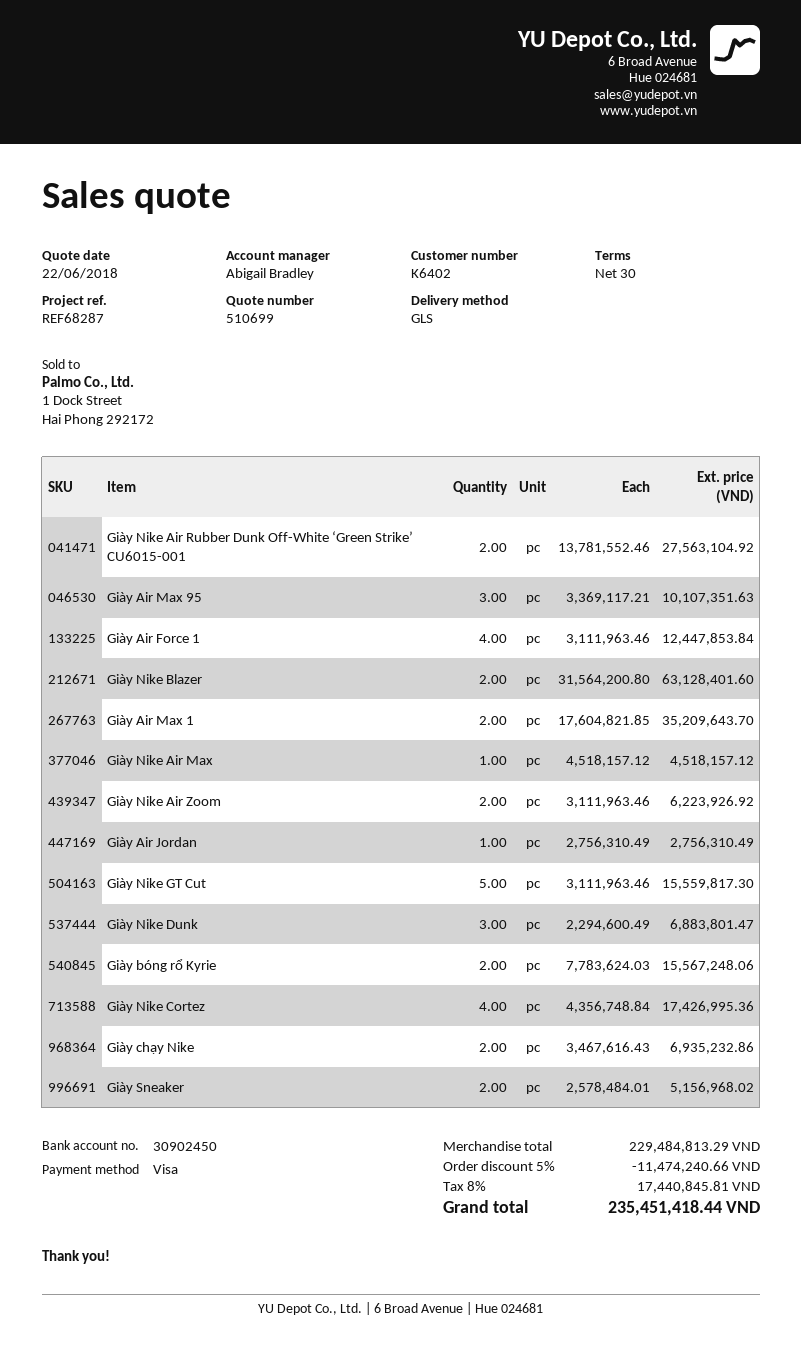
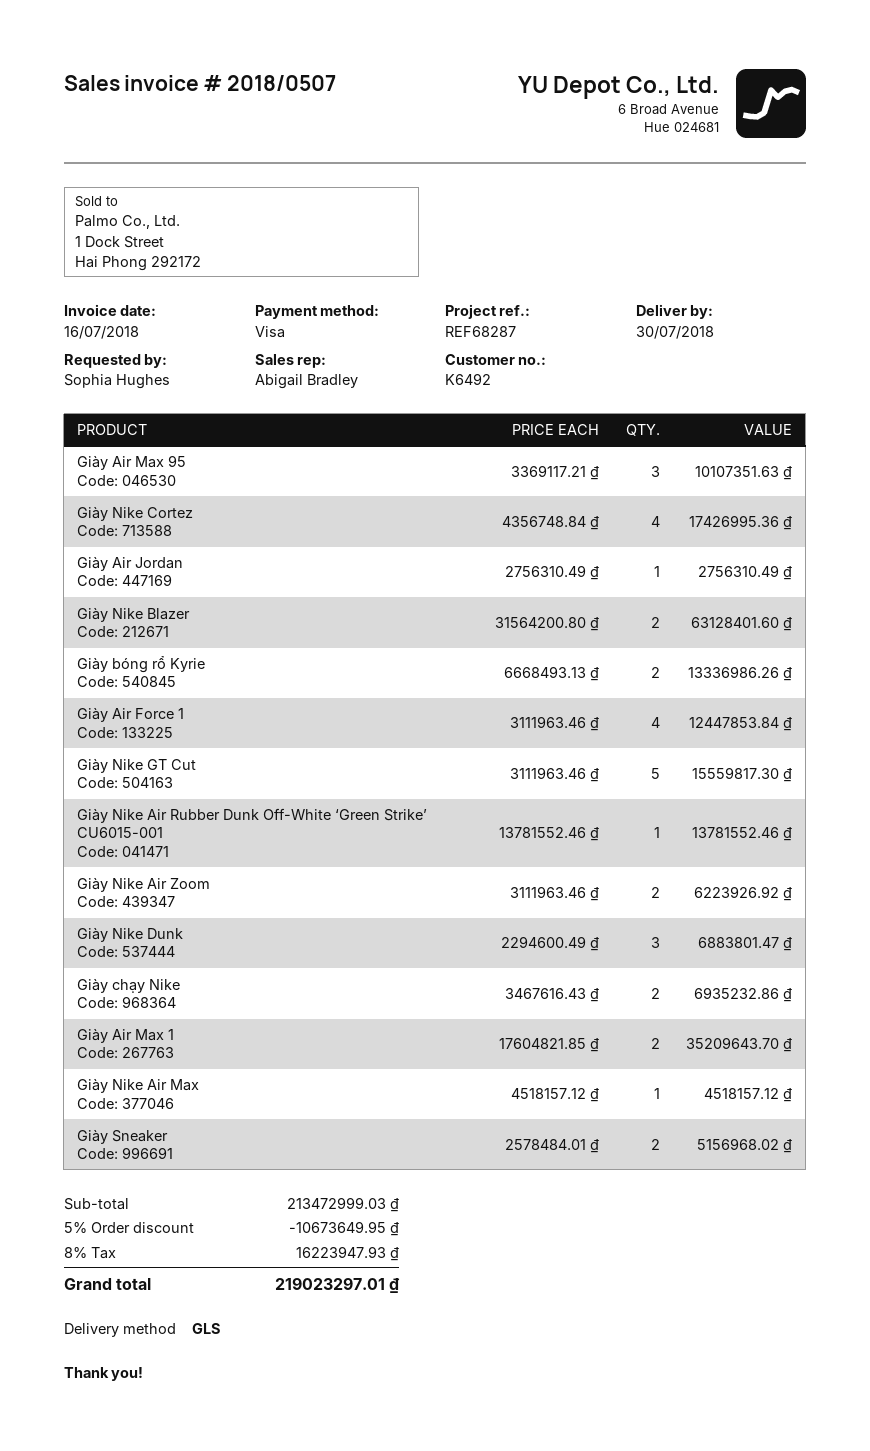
customer number: K6402 -> K6492
Giày Nike Air Rubber Dunk Off-White ‘Green Strike’ CU6015-001: 2 x 13781552.46 = 27563104.92 -> 1 x 13781552.46 = 13781552.46
Giày bóng rổ Kyrie: 2 x 7783624.03 = 15567248.06 -> 2 x 6668493.13 = 13336986.26
subtotal: 229484813.29 -> 213472999.03
discount: 5% = 11474240.66 -> 5% = 10673649.95
tax: 8% = 17440845.81 -> 8% = 16223947.93
total: 235451418.44 -> 219023297.01

